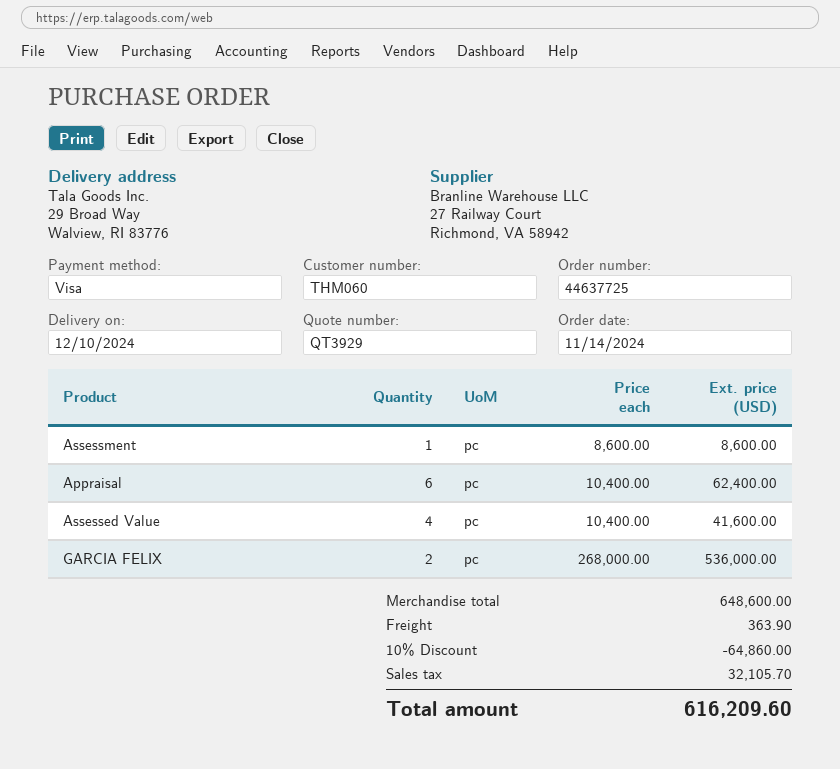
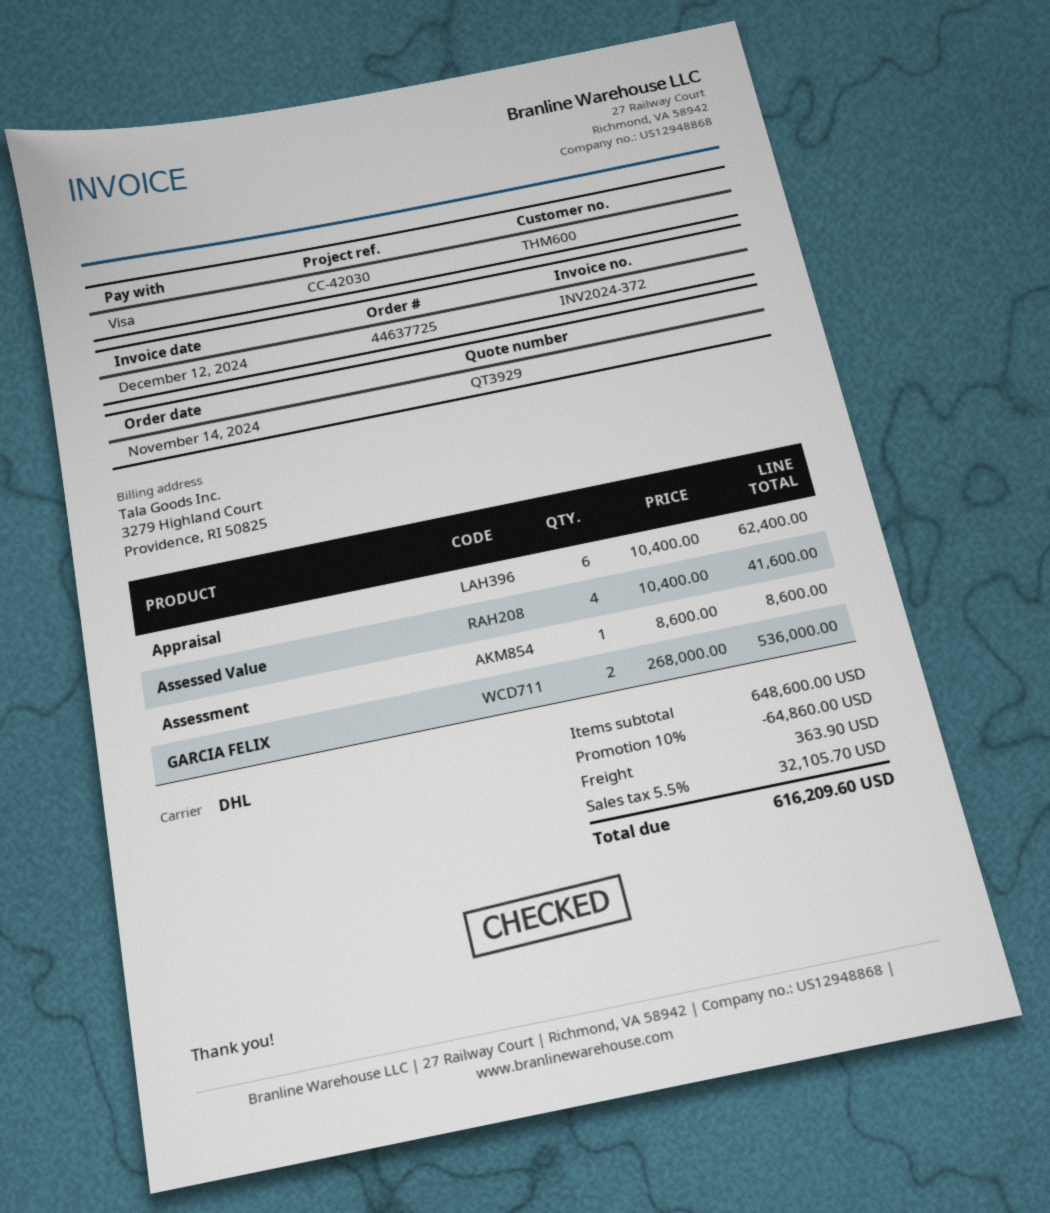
customer number: THM060 -> THM600

